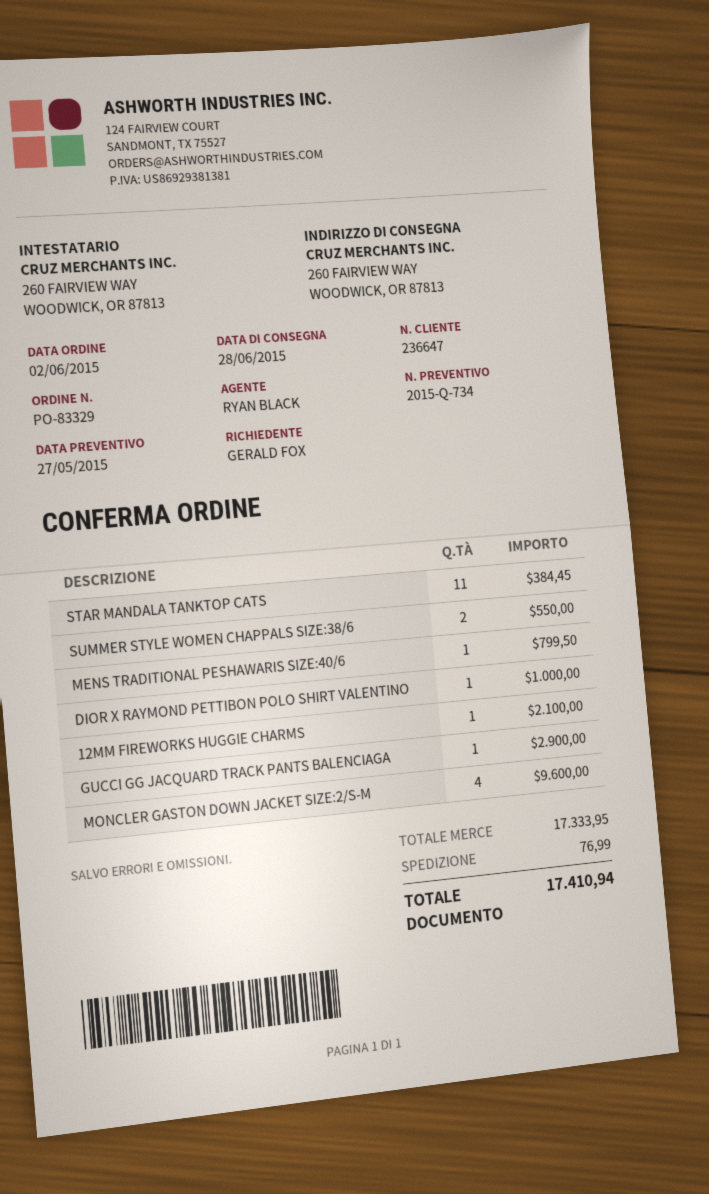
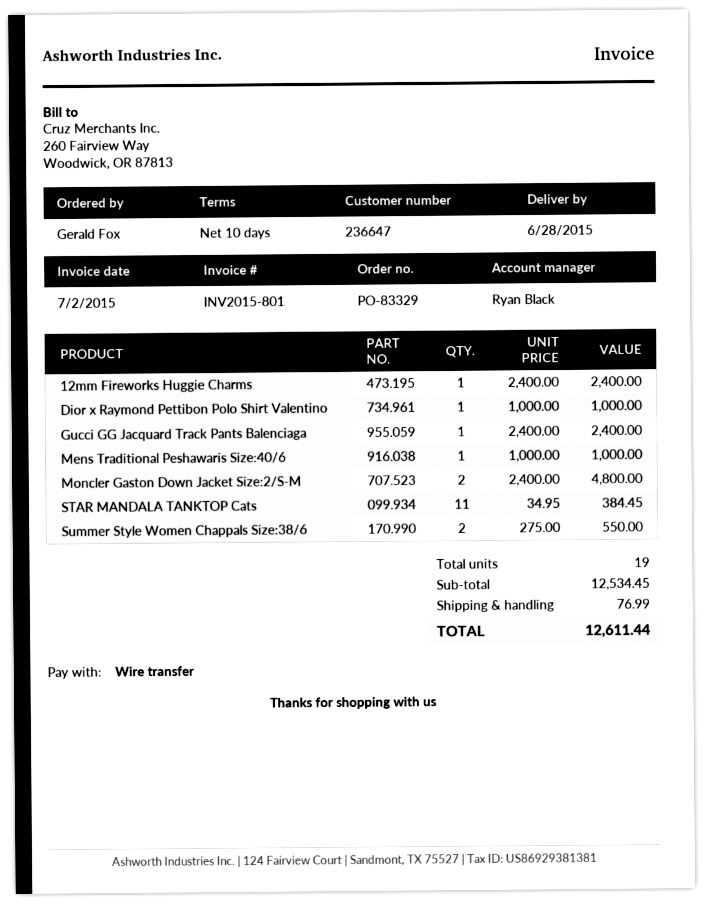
MENS TRADITIONAL PESHAWARIS SIZE:40/6: 1 for 799.50 -> 1 for 1000.00
12MM FIREWORKS HUGGIE CHARMS: 1 for 2100.00 -> 1 for 2400.00
GUCCI GG JACQUARD TRACK PANTS BALENCIAGA: 1 for 2900.00 -> 1 for 2400.00
MONCLER GASTON DOWN JACKET SIZE:2/S-M: 4 for 9600.00 -> 2 for 4800.00
subtotal: 17333.95 -> 12534.45
total: 17410.94 -> 12611.44

